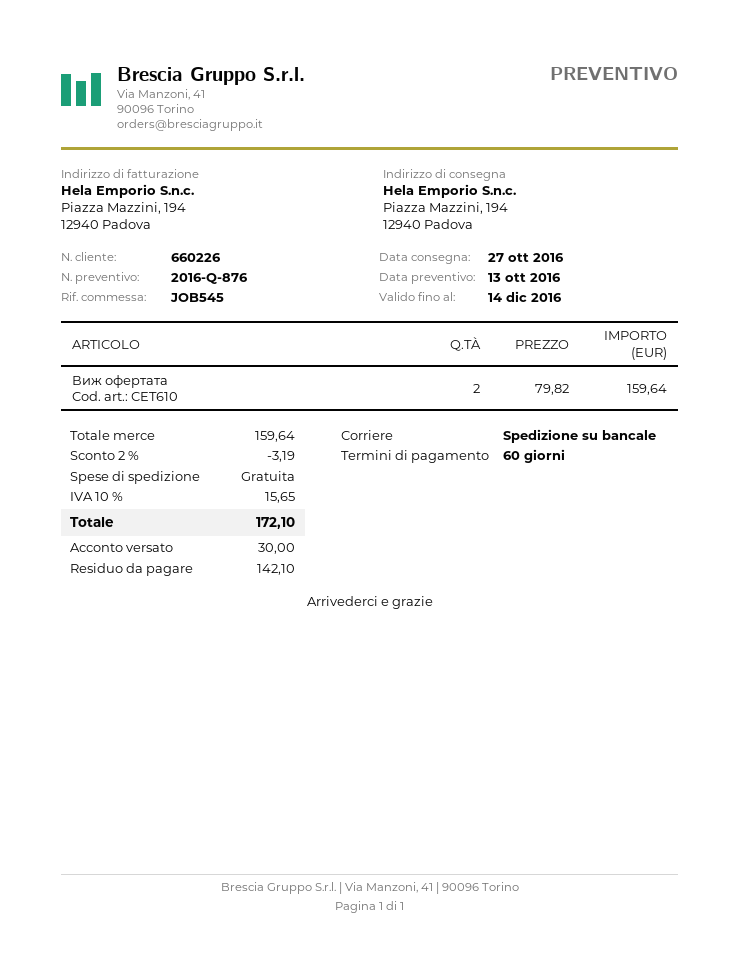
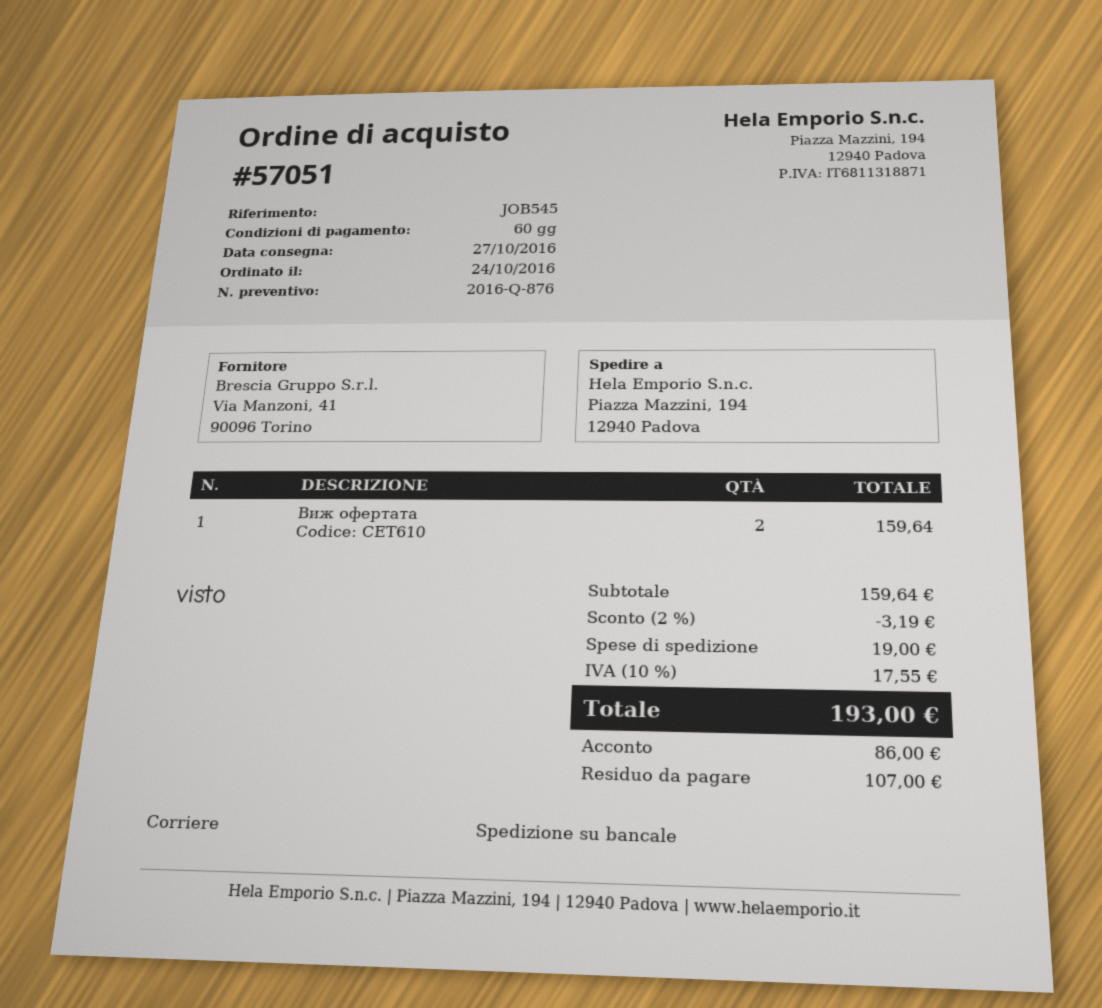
shipping: 0.00 -> 19.00
tax: 10% = 15.65 -> 10% = 17.55
total: 172.10 -> 193.00
deposit: 30.00 -> 86.00
balance: 142.10 -> 107.00

